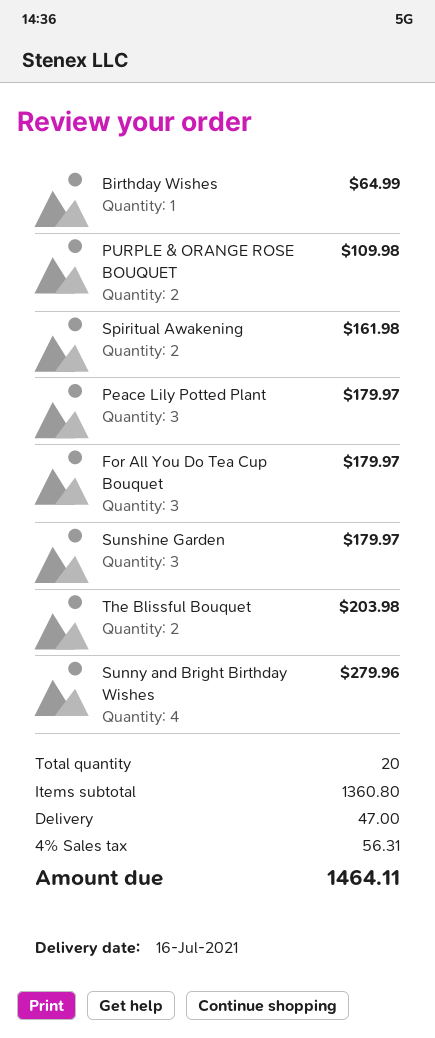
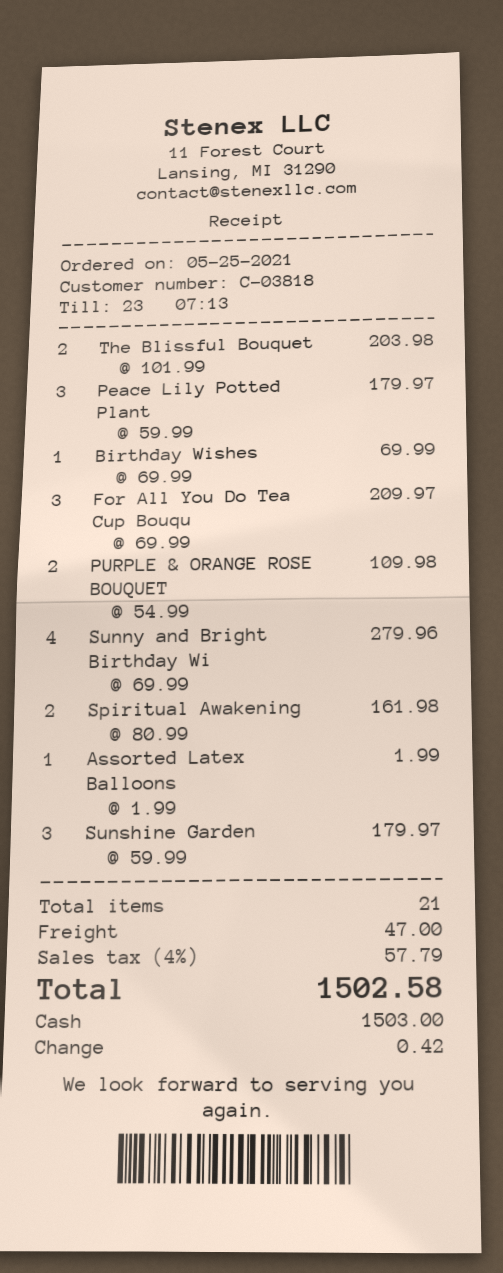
Birthday Wishes: 1 for 64.99 -> 1 for 69.99
For All You Do Tea Cup Bouquet: 3 for 179.97 -> 3 for 209.97
Assorted Latex Balloons: none -> 1 for 1.99
total quantity: 20 -> 21
tax: 4% = 56.31 -> 4% = 57.79
total: 1464.11 -> 1502.58

